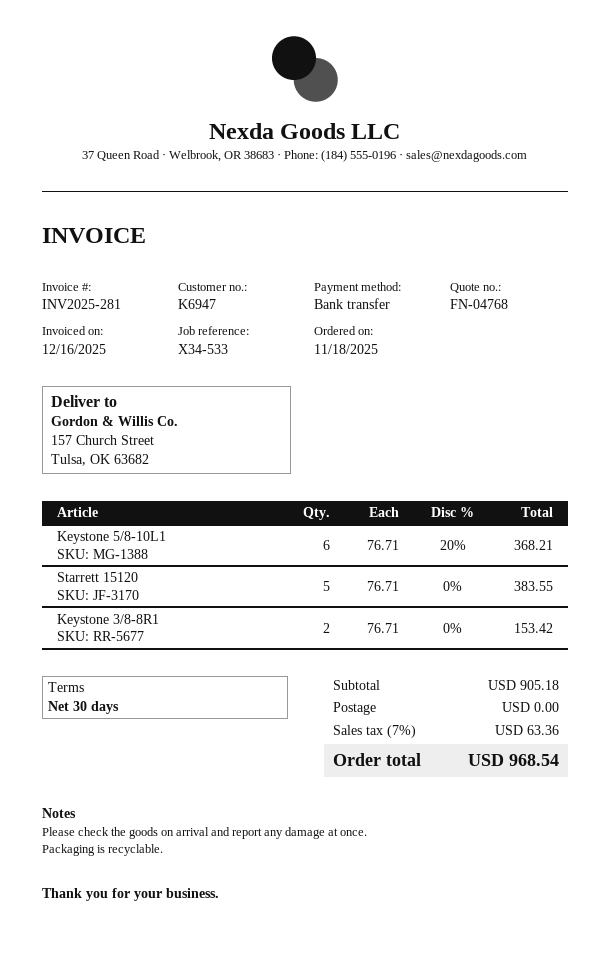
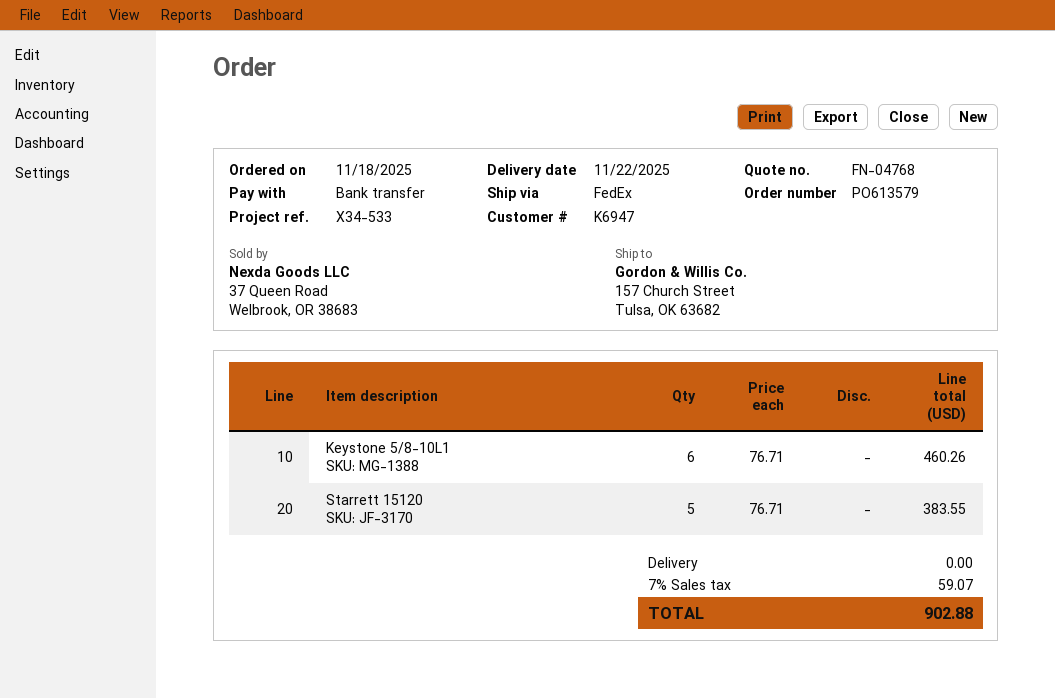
Keystone 5/8-10L1: 6 x 76.71 - 20% = 368.21 -> 6 x 76.71 = 460.26
Keystone 3/8-8R1: 2 x 76.71 = 153.42 -> none
tax: 7% = 63.36 -> 7% = 59.07
total: 968.54 -> 902.88

